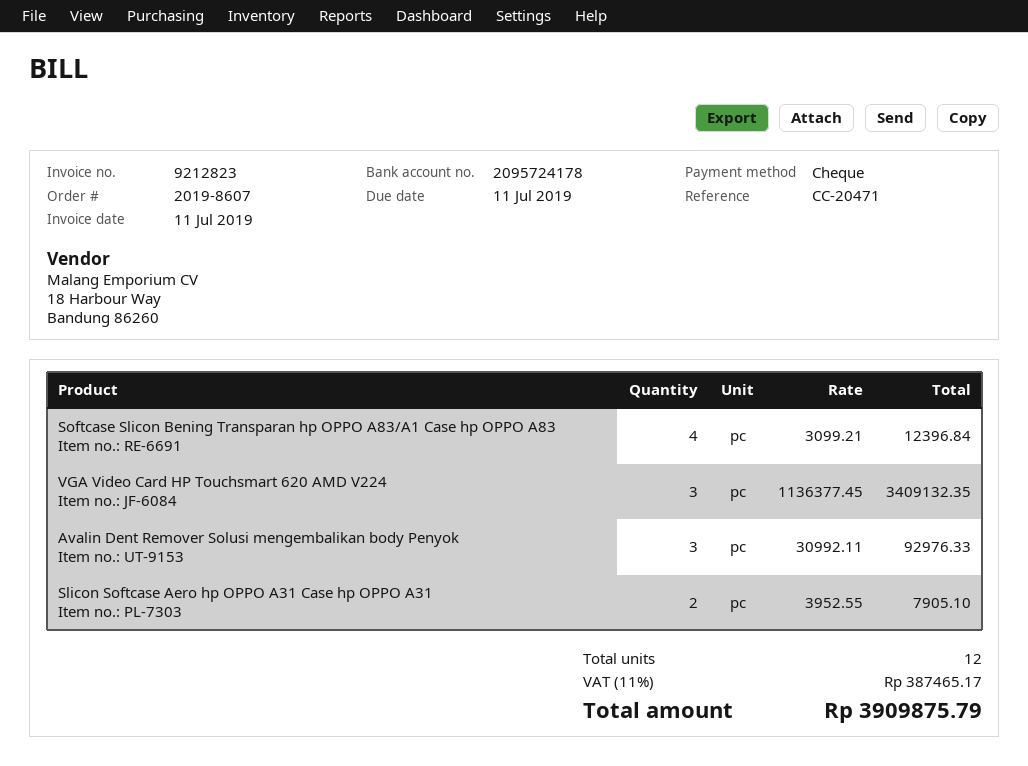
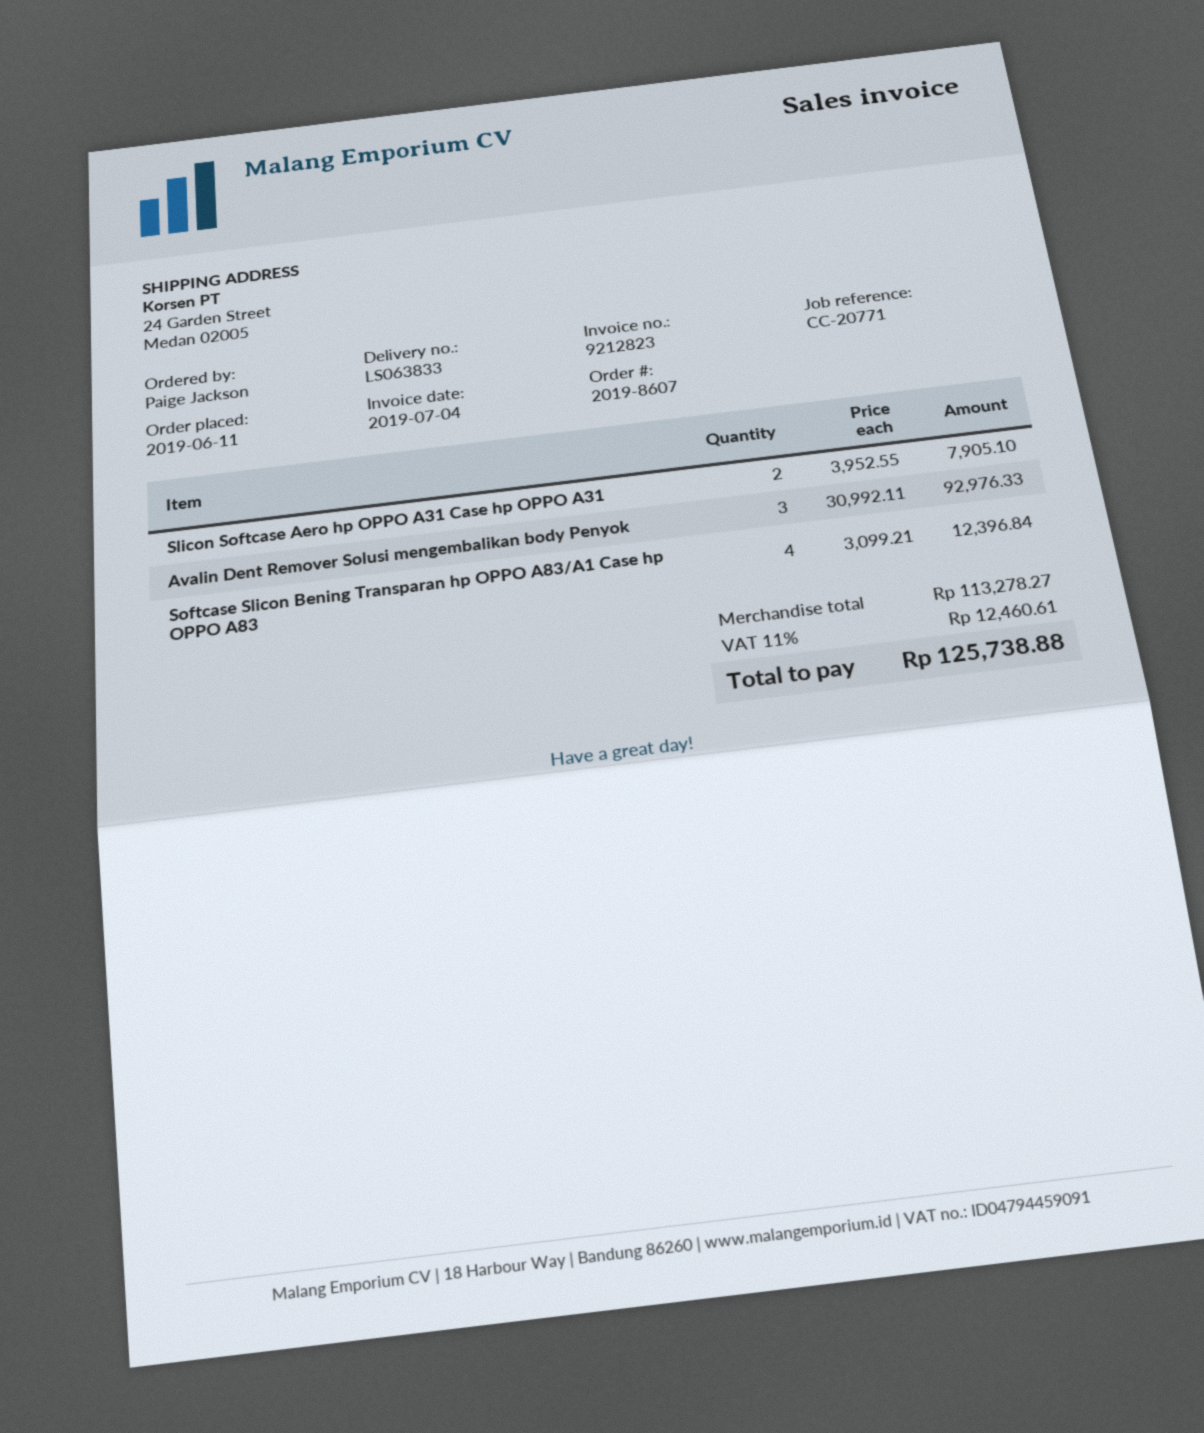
invoice date: 2019-07-11 -> 2019-07-04
reference: CC-20471 -> CC-20771
VGA Video Card HP Touchsmart 620 AMD V224: 3 x 1136377.45 = 3409132.35 -> none
tax: 11% = 387465.17 -> 11% = 12460.61
total: 3909875.79 -> 125738.88

